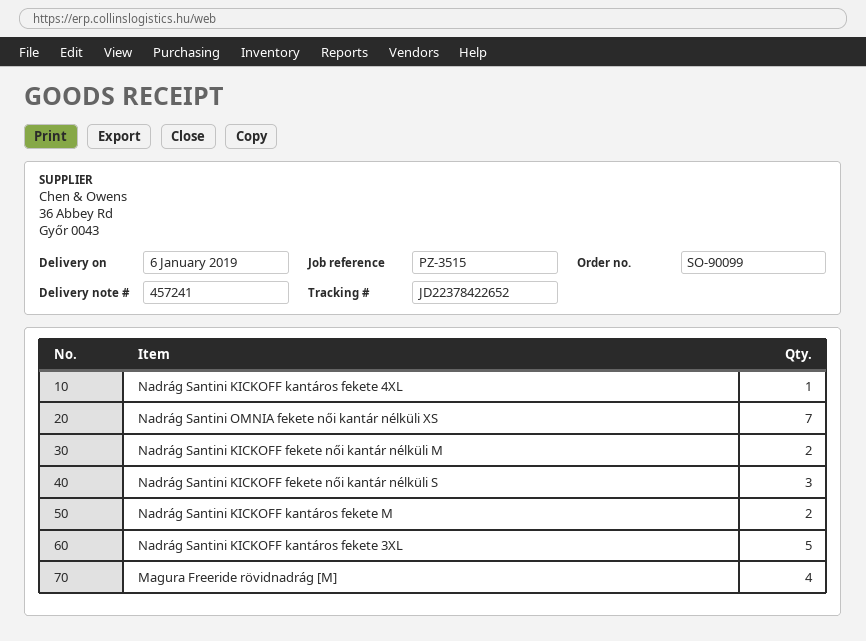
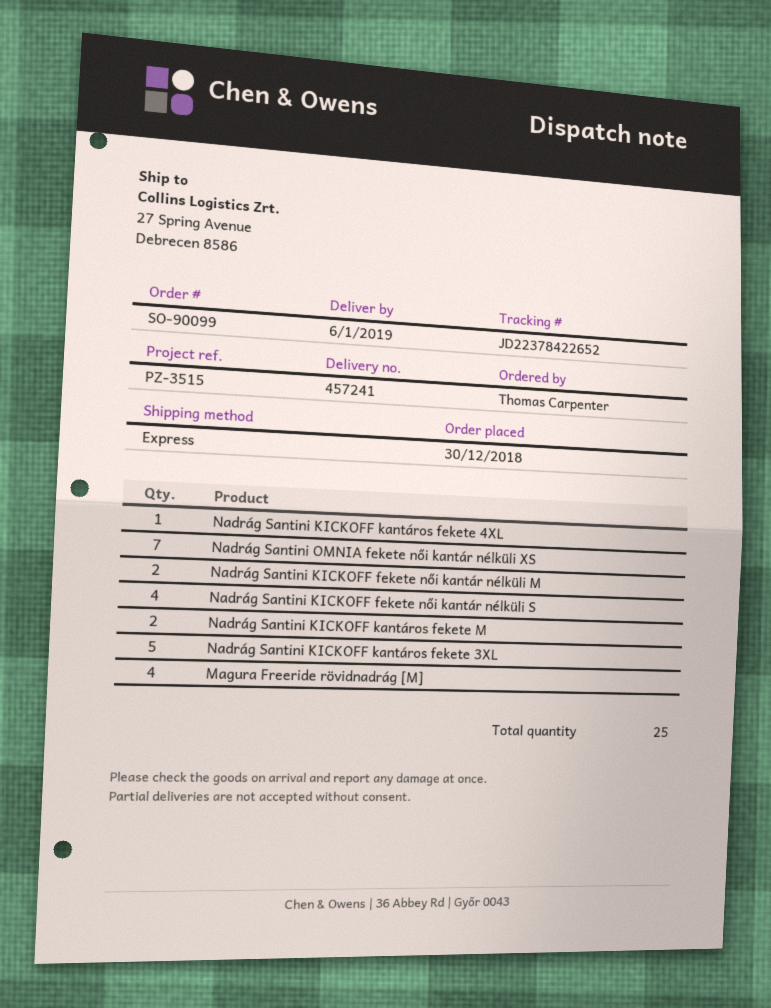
Nadrág Santini KICKOFF fekete női kantár nélküli S: 3 -> 4

